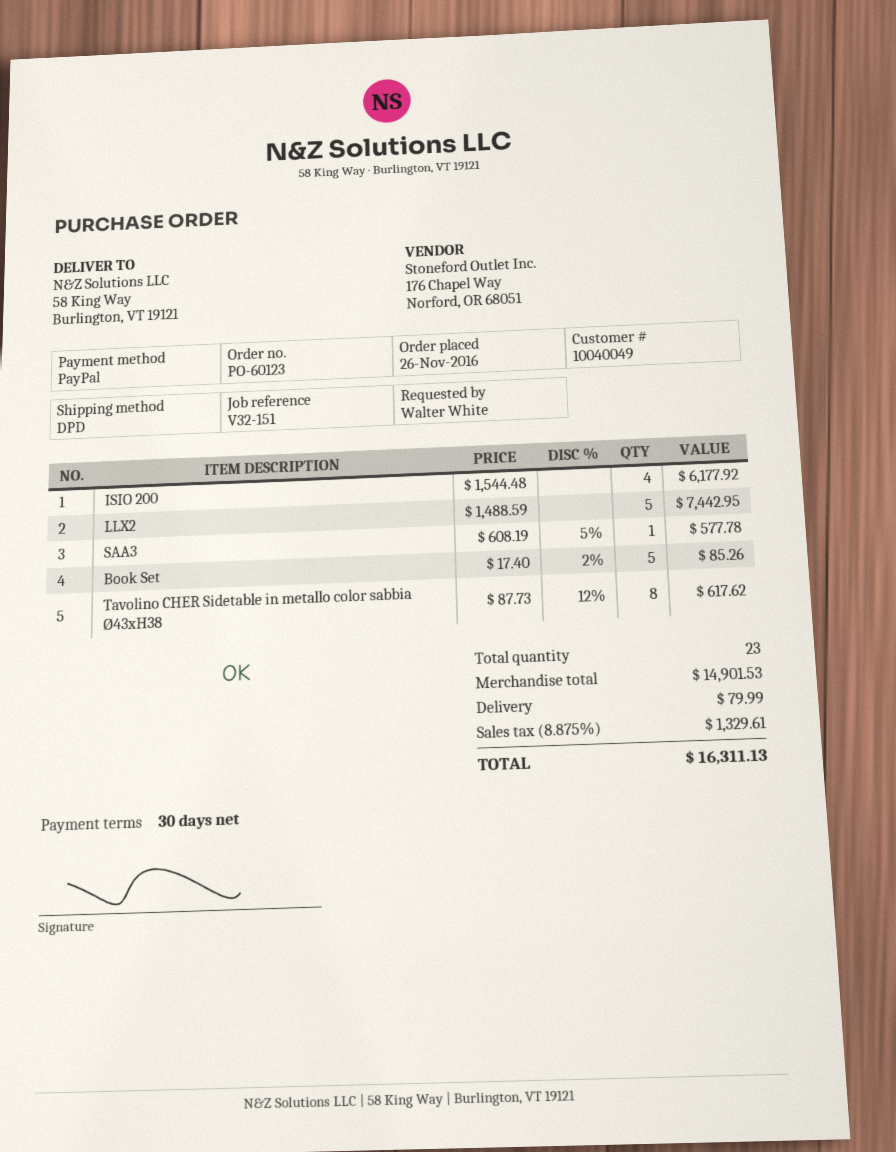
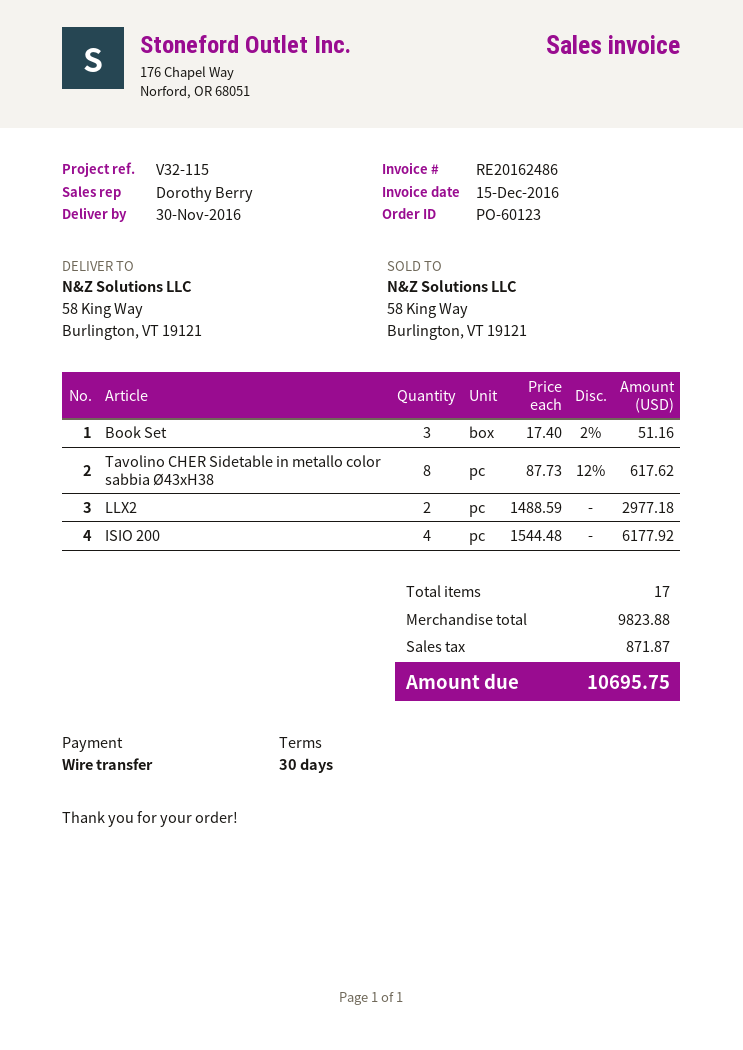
reference: V32-151 -> V32-115
payment method: PayPal -> bank transfer
LLX2: 5 x 1488.59 = 7442.95 -> 2 x 1488.59 = 2977.18
SAA3: 1 x 608.19 - 5% = 577.78 -> none
Book Set: 5 x 17.40 - 2% = 85.26 -> 3 x 17.40 - 2% = 51.16
total quantity: 23 -> 17
subtotal: 14901.53 -> 9823.88
shipping: 79.99 -> none
tax: 1329.61 -> 871.87
total: 16311.13 -> 10695.75

